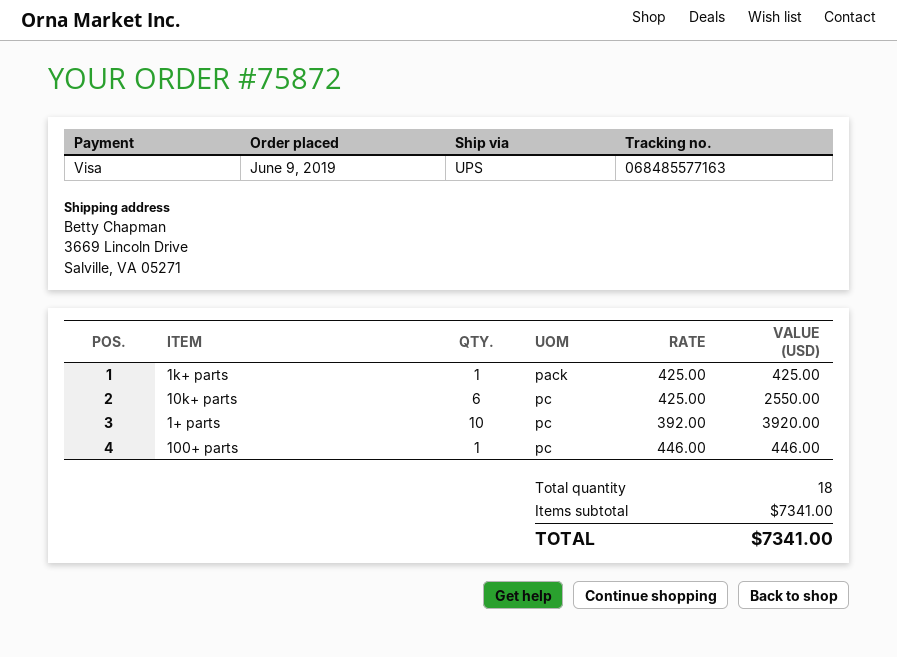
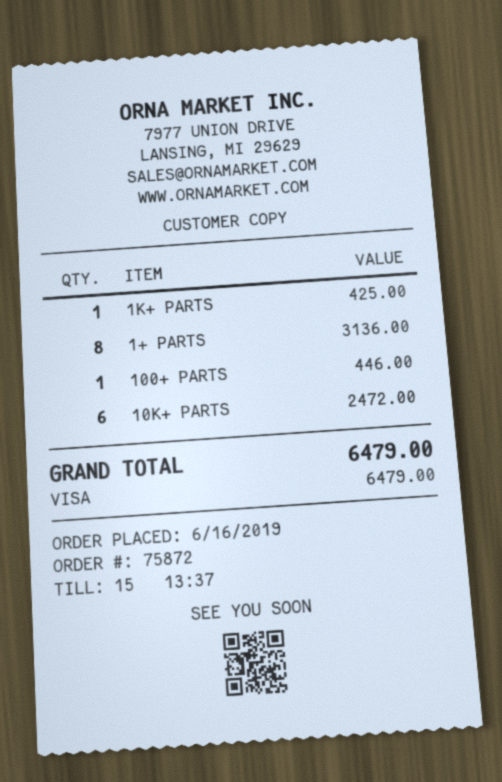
order date: 2019-06-09 -> 2019-06-16
10k+ parts: 6 for 2550.00 -> 6 for 2472.00
1+ parts: 10 for 3920.00 -> 8 for 3136.00
total: 7341.00 -> 6479.00

